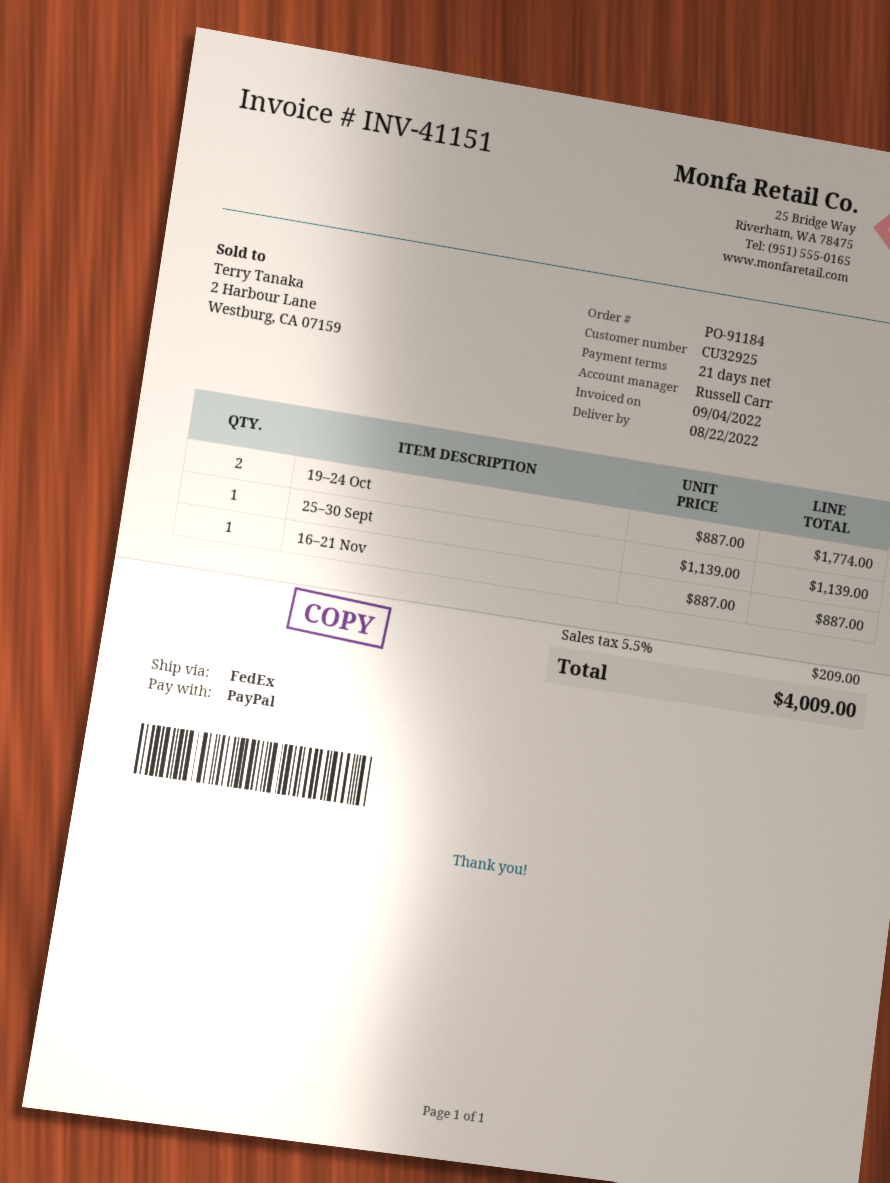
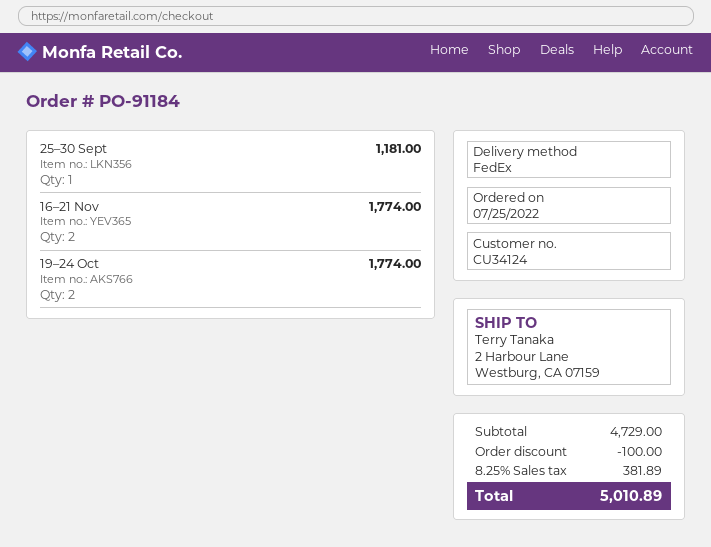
customer number: CU32925 -> CU34124
25–30 Sept: 1 for 1139.00 -> 1 for 1181.00
16–21 Nov: 1 for 887.00 -> 2 for 1774.00
discount: none -> 100.00
tax: 5.5% = 209.00 -> 8.25% = 381.89
total: 4009.00 -> 5010.89

